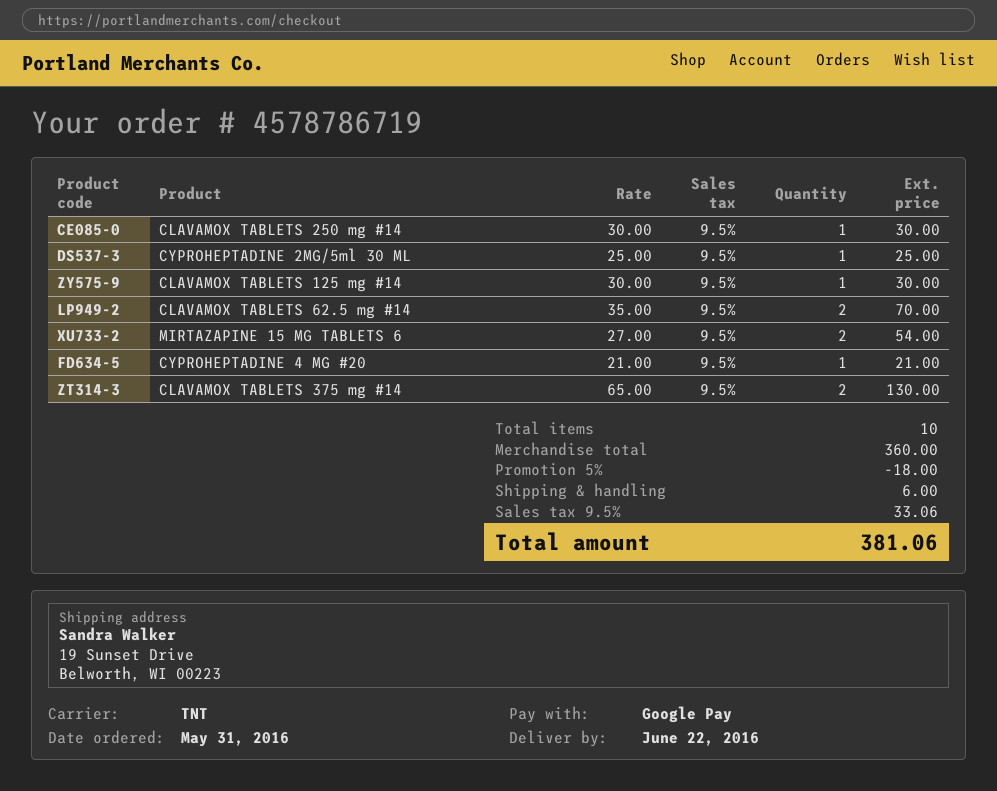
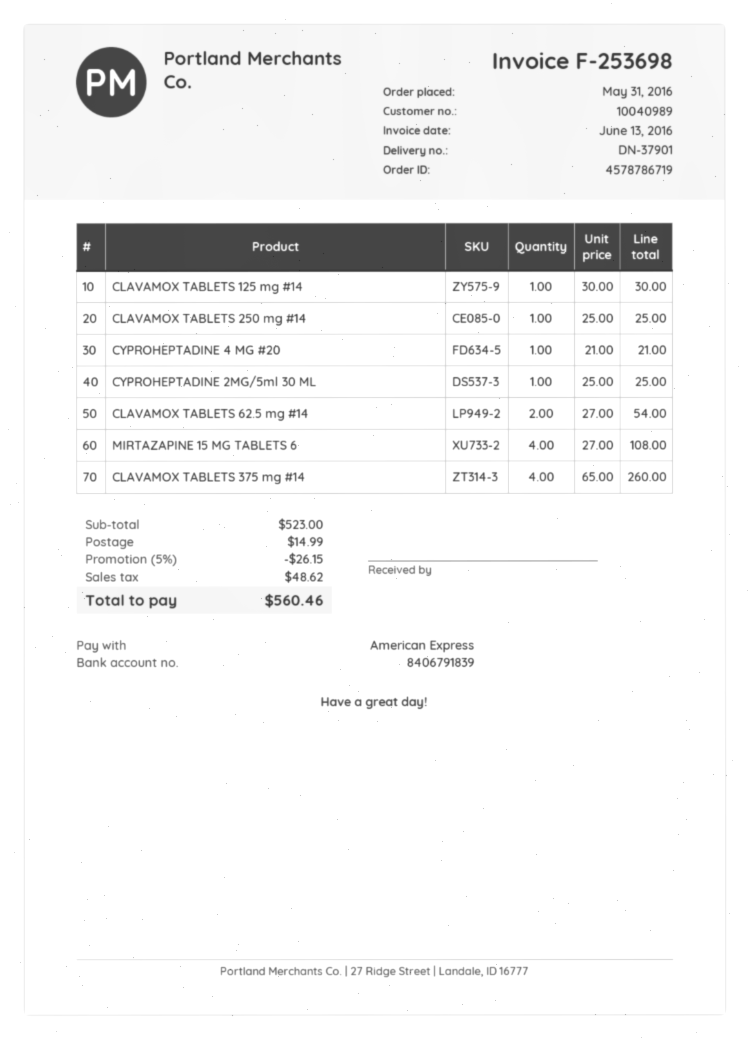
payment method: Google Pay -> American Express
CLAVAMOX TABLETS 250 mg #14: 1 x 30.00 = 30.00 -> 1 x 25.00 = 25.00
CLAVAMOX TABLETS 62.5 mg #14: 2 x 35.00 = 70.00 -> 2 x 27.00 = 54.00
MIRTAZAPINE 15 MG TABLETS 6: 2 x 27.00 = 54.00 -> 4 x 27.00 = 108.00
CLAVAMOX TABLETS 375 mg #14: 2 x 65.00 = 130.00 -> 4 x 65.00 = 260.00
subtotal: 360.00 -> 523.00
discount: 5% = 18.00 -> 5% = 26.15
shipping: 6.00 -> 14.99
tax: 33.06 -> 48.62
total: 381.06 -> 560.46

